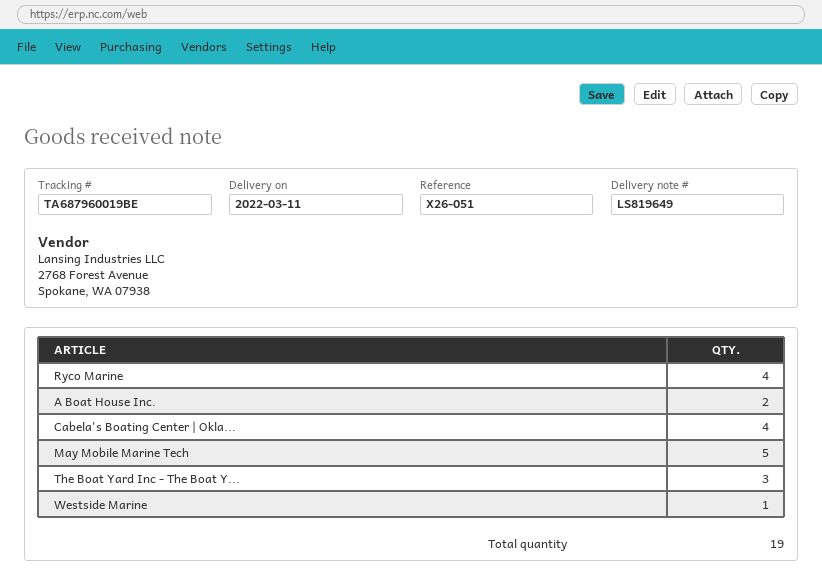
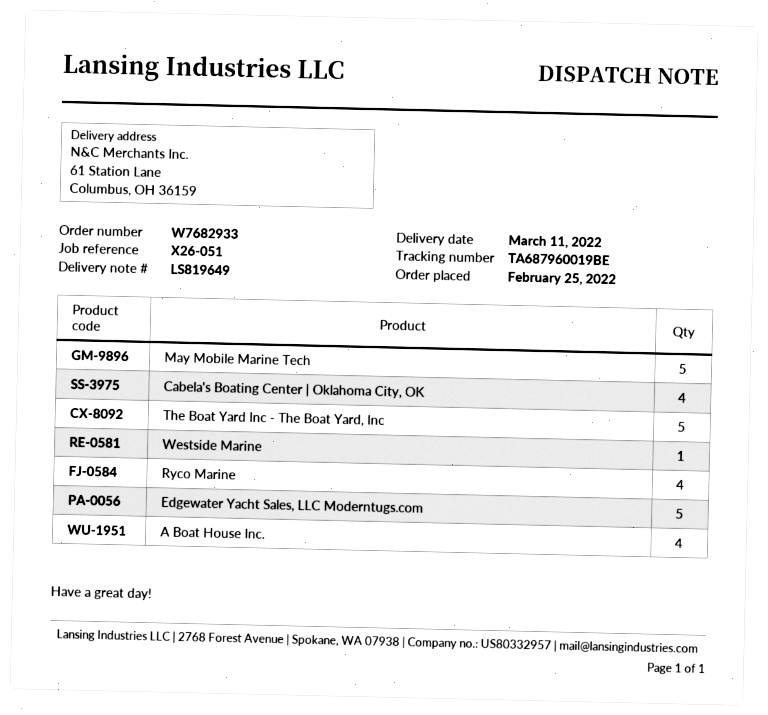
A Boat House Inc.: 2 -> 4
The Boat Yard Inc - The Boat Y...: 3 -> 5
Edgewater Yacht Sales, LLC Moderntugs.com: none -> 5

